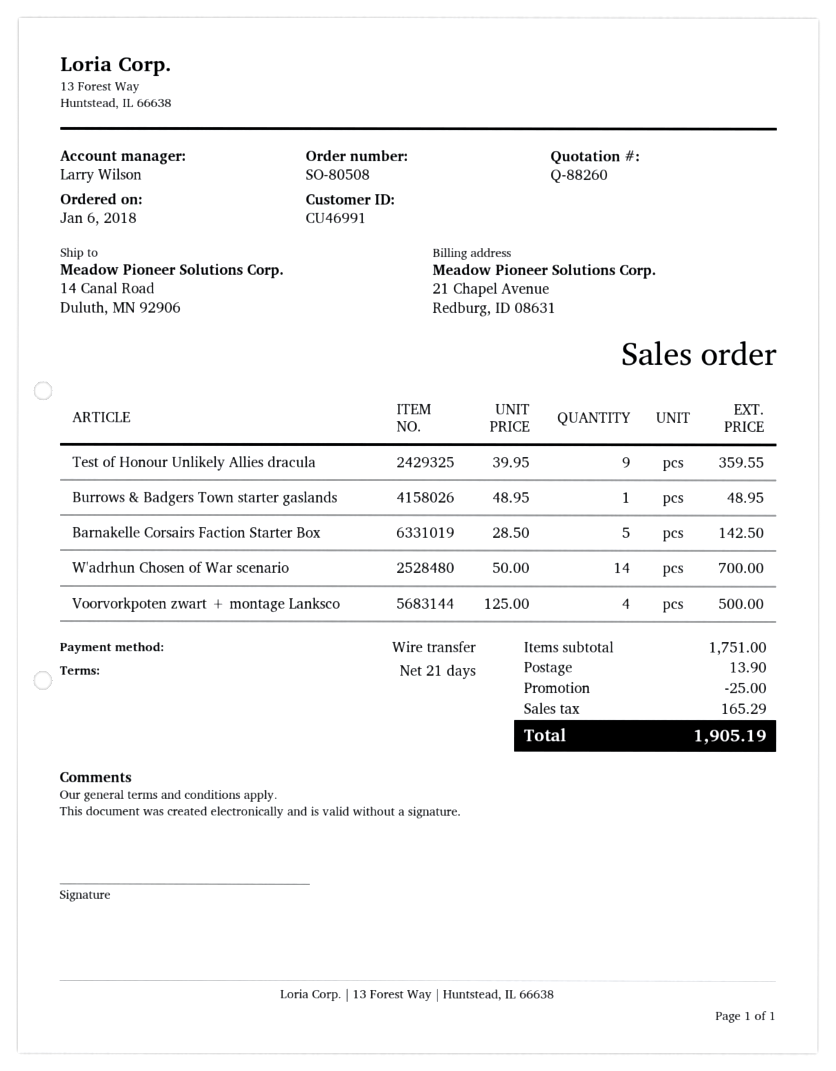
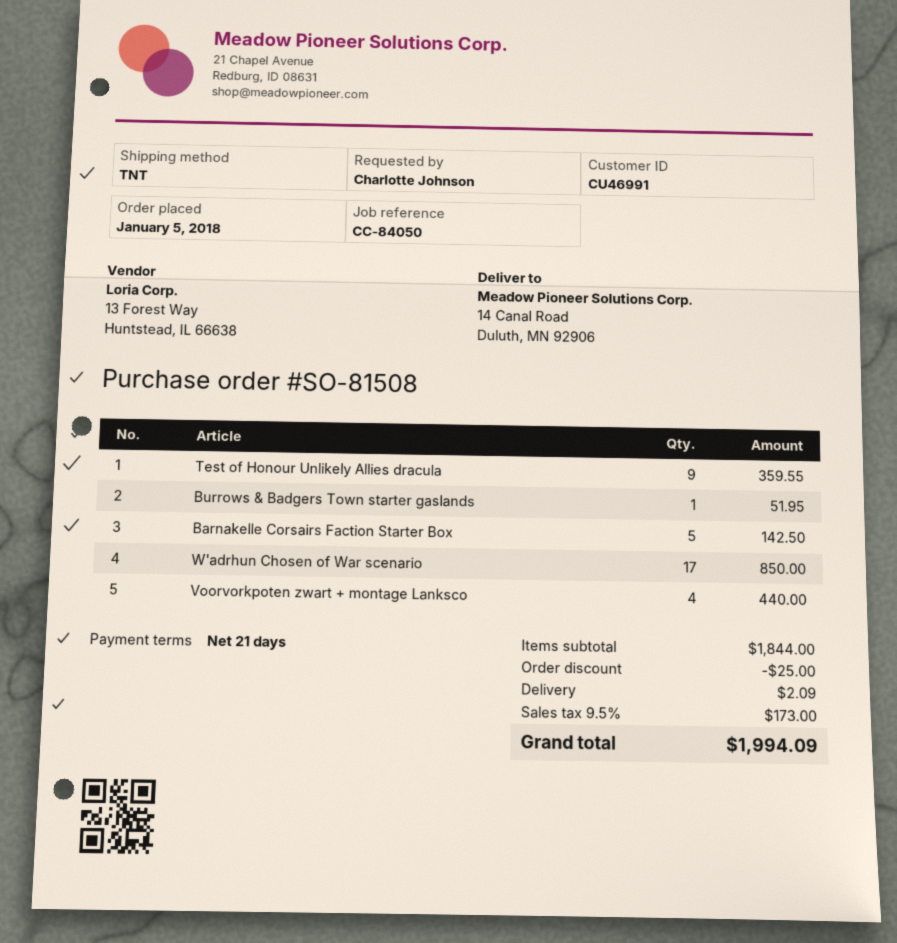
order number: SO-80508 -> SO-81508
order date: 2018-01-06 -> 2018-01-05
Burrows & Badgers Town starter gaslands: 1 for 48.95 -> 1 for 51.95
W'adrhun Chosen of War scenario: 14 for 700.00 -> 17 for 850.00
Voorvorkpoten zwart + montage Lanksco: 4 for 500.00 -> 4 for 440.00
subtotal: 1751.00 -> 1844.00
shipping: 13.90 -> 2.09
tax: 165.29 -> 173.00
total: 1905.19 -> 1994.09

